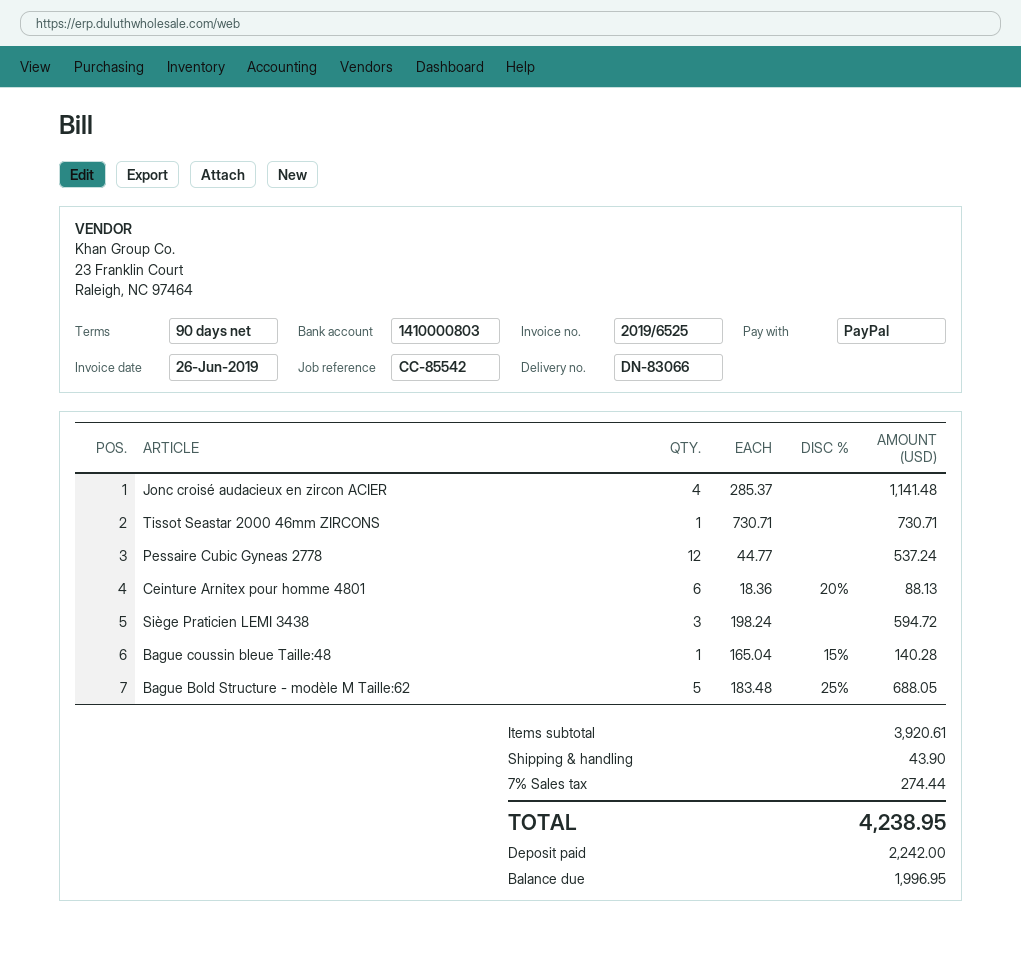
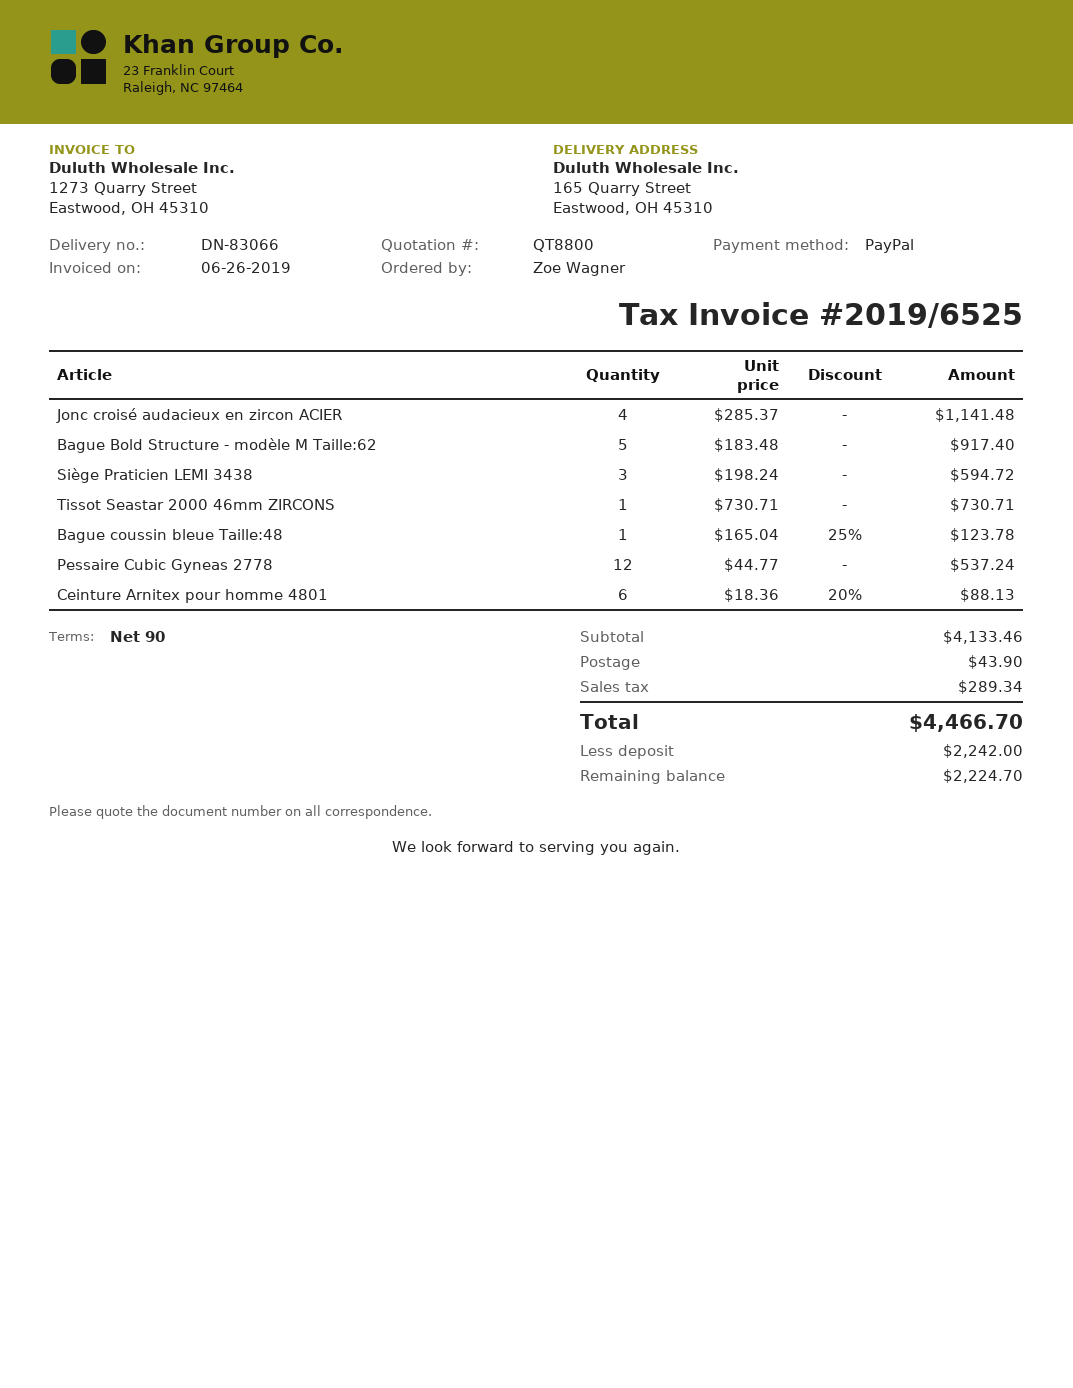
Bague coussin bleue Taille:48: 1 x 165.04 - 15% = 140.28 -> 1 x 165.04 - 25% = 123.78
Bague Bold Structure - modèle M Taille:62: 5 x 183.48 - 25% = 688.05 -> 5 x 183.48 = 917.40
subtotal: 3920.61 -> 4133.46
tax: 274.44 -> 289.34
total: 4238.95 -> 4466.70
balance: 1996.95 -> 2224.70

